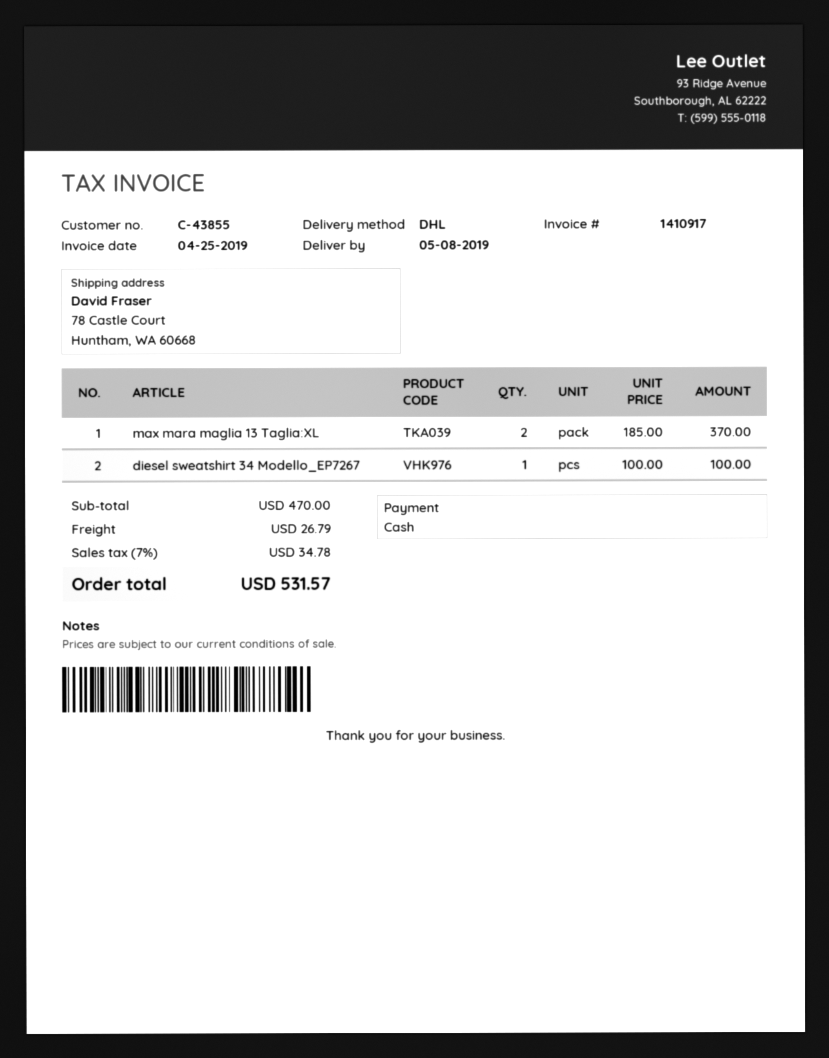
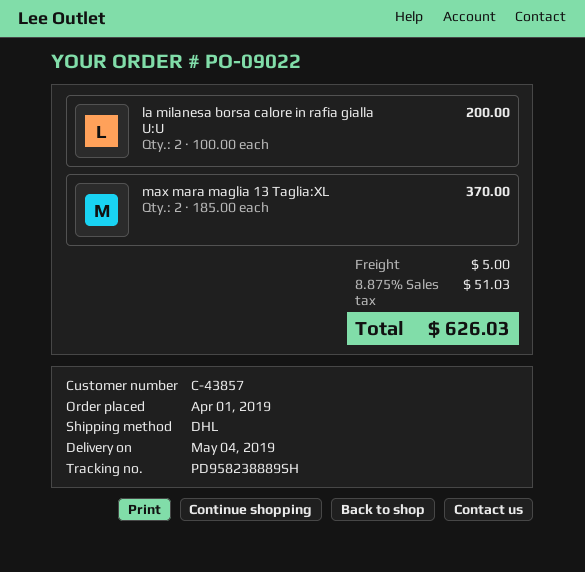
delivery date: 2019-05-08 -> 2019-05-04
customer number: C-43855 -> C-43857
diesel sweatshirt 34 Modello_EP7267: 1 x 100.00 = 100.00 -> none
la milanesa borsa calore in rafia gialla U:U: none -> 2 x 100.00 = 200.00
shipping: 26.79 -> 5.00
tax: 7% = 34.78 -> 8.875% = 51.03
total: 531.57 -> 626.03

